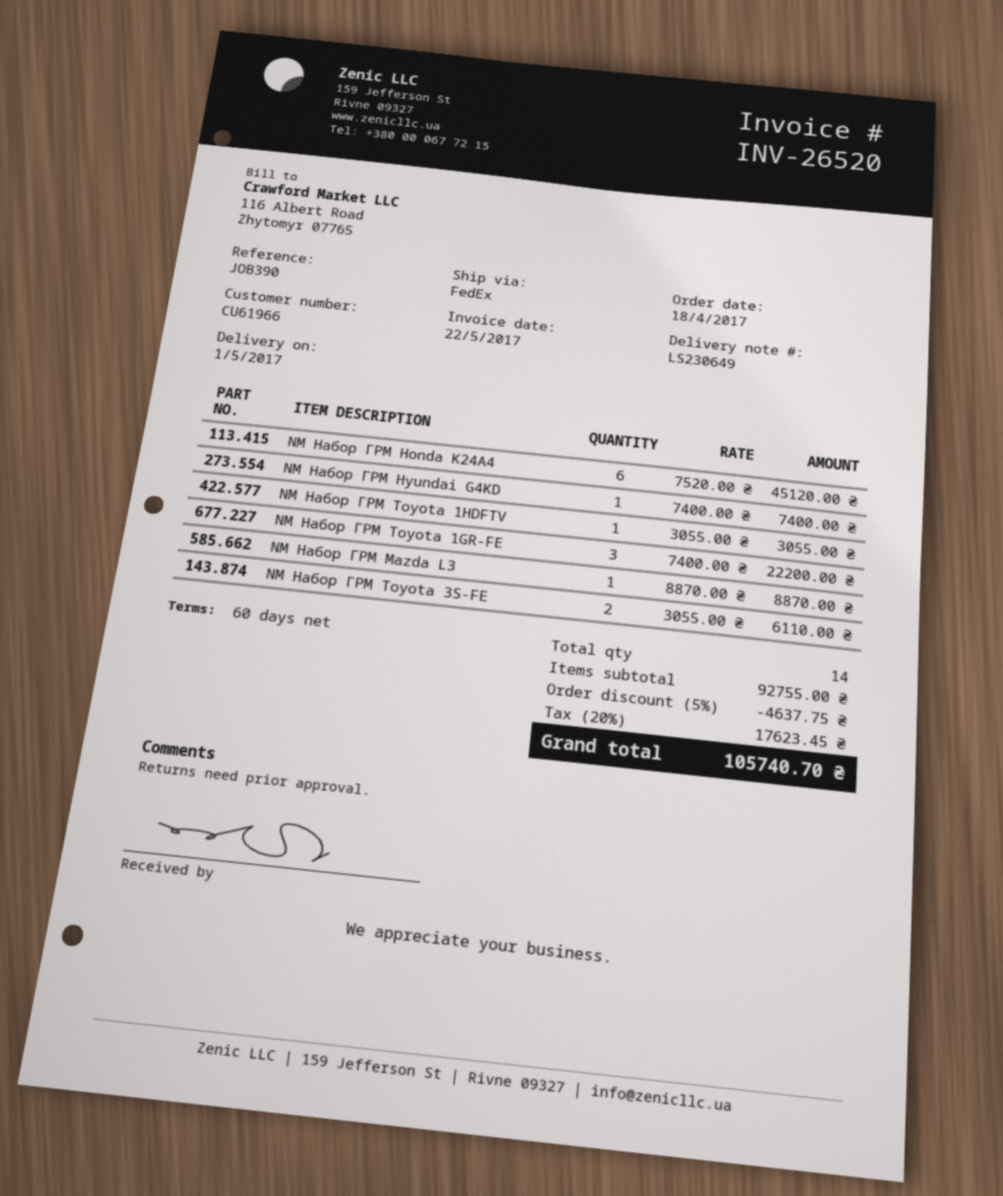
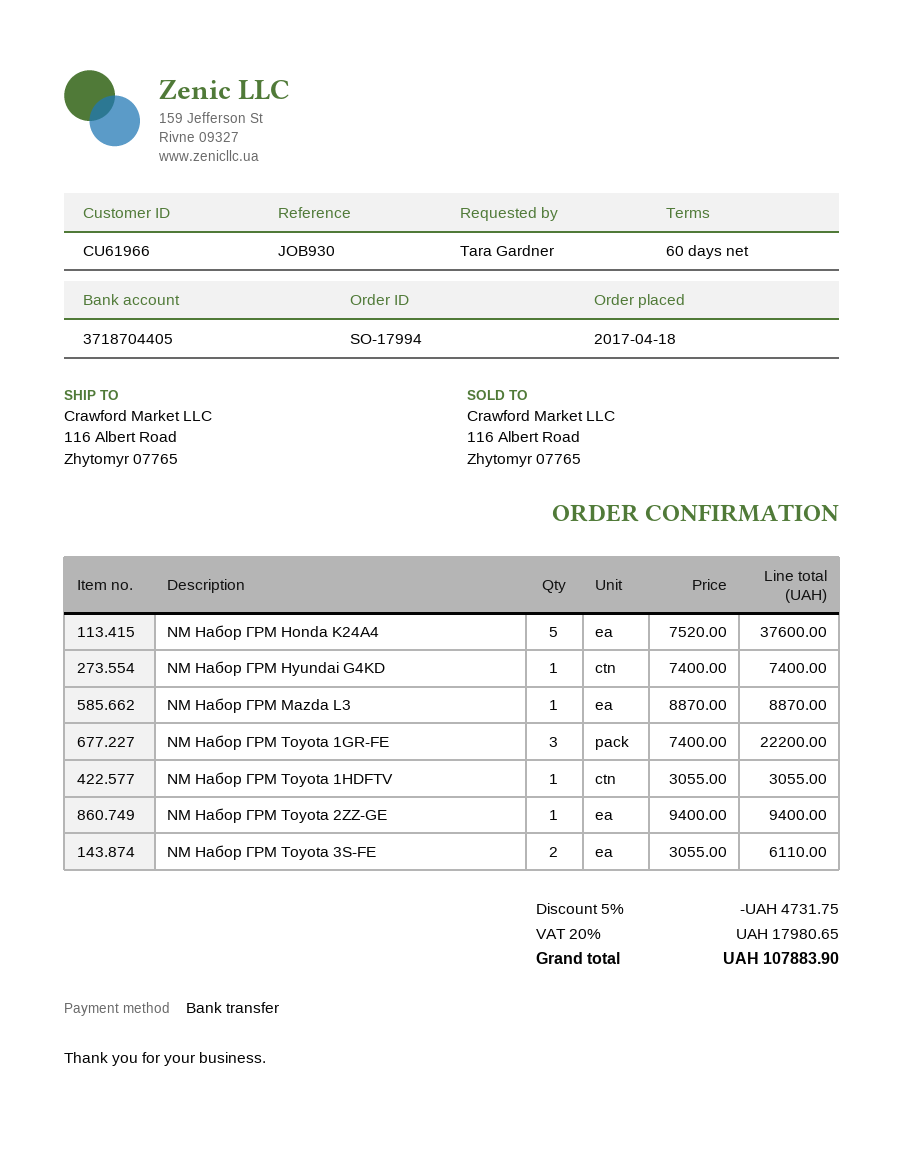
reference: JOB390 -> JOB930
NM Набор ГРМ Honda K24A4: 6 x 7520.00 = 45120.00 -> 5 x 7520.00 = 37600.00
NM Набор ГРМ Toyota 2ZZ-GE: none -> 1 x 9400.00 = 9400.00
discount: 5% = 4637.75 -> 5% = 4731.75
tax: 20% = 17623.45 -> 20% = 17980.65
total: 105740.70 -> 107883.90

